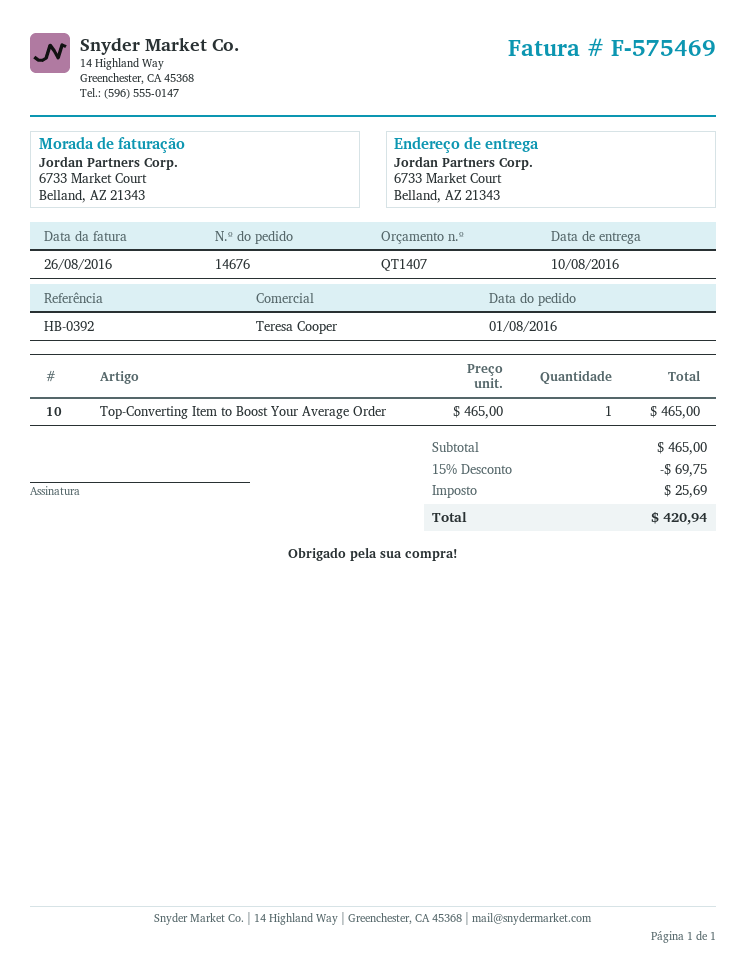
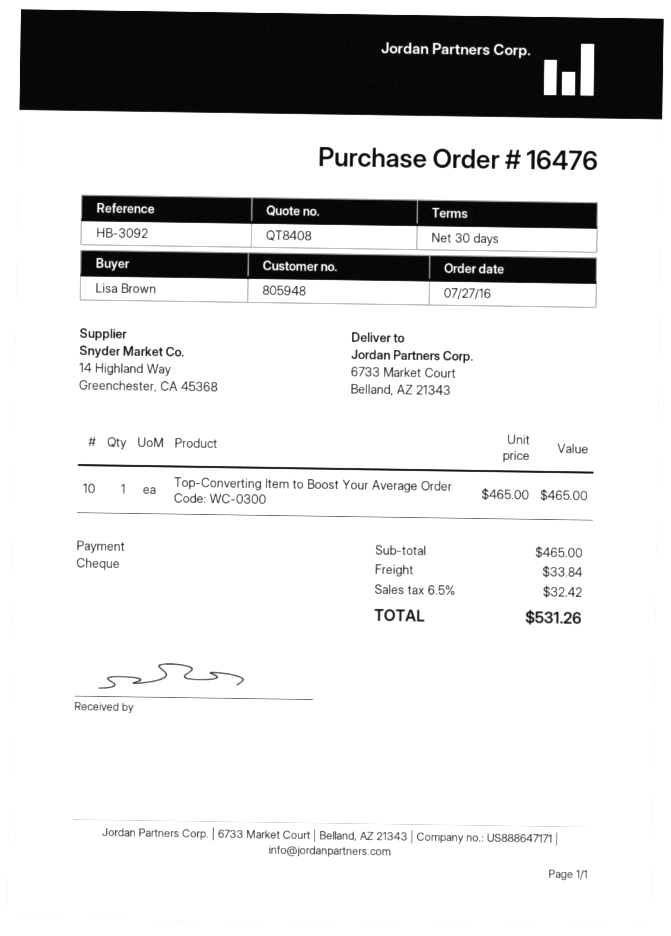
quote number: QT1407 -> QT8408
order number: 14676 -> 16476
order date: 2016-08-01 -> 2016-07-27
reference: HB-0392 -> HB-3092
discount: 15% = 69.75 -> none
shipping: none -> 33.84
tax: 25.69 -> 32.42
total: 420.94 -> 531.26

